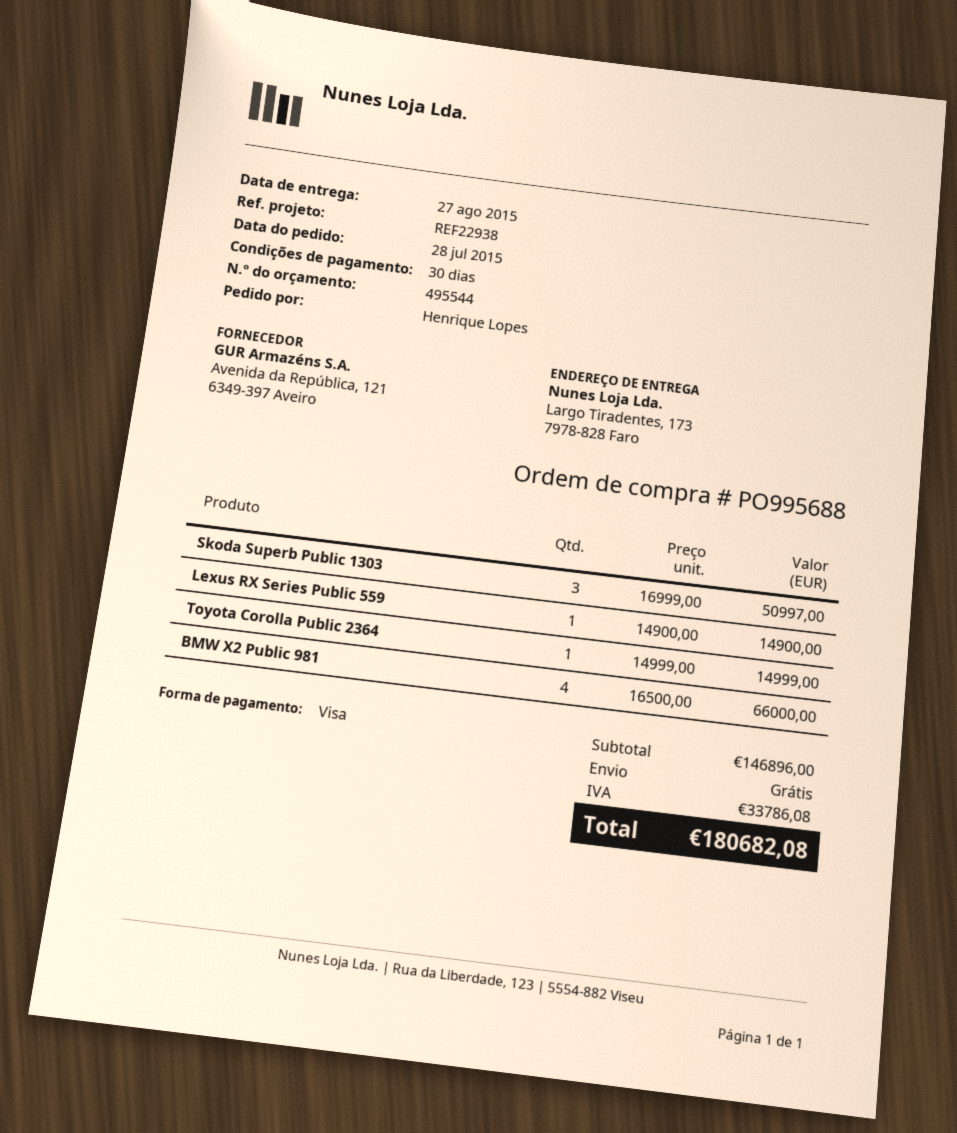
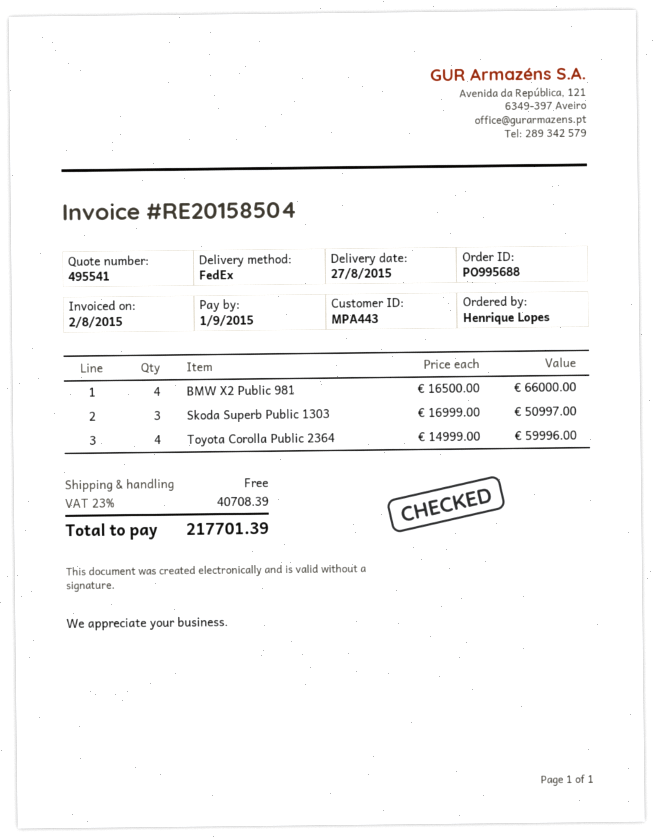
quote number: 495544 -> 495541
Lexus RX Series Public 559: 1 x 14900.00 = 14900.00 -> none
Toyota Corolla Public 2364: 1 x 14999.00 = 14999.00 -> 4 x 14999.00 = 59996.00
tax: 33786.08 -> 40708.39
total: 180682.08 -> 217701.39

